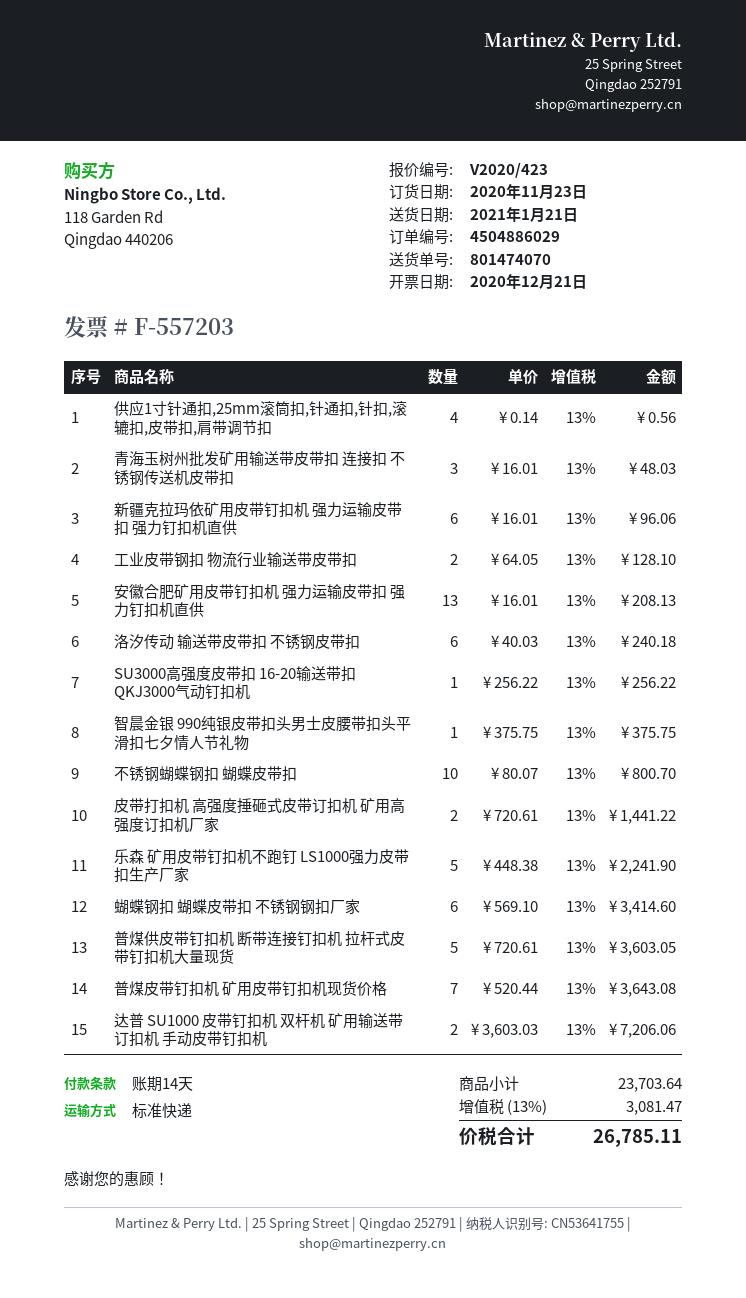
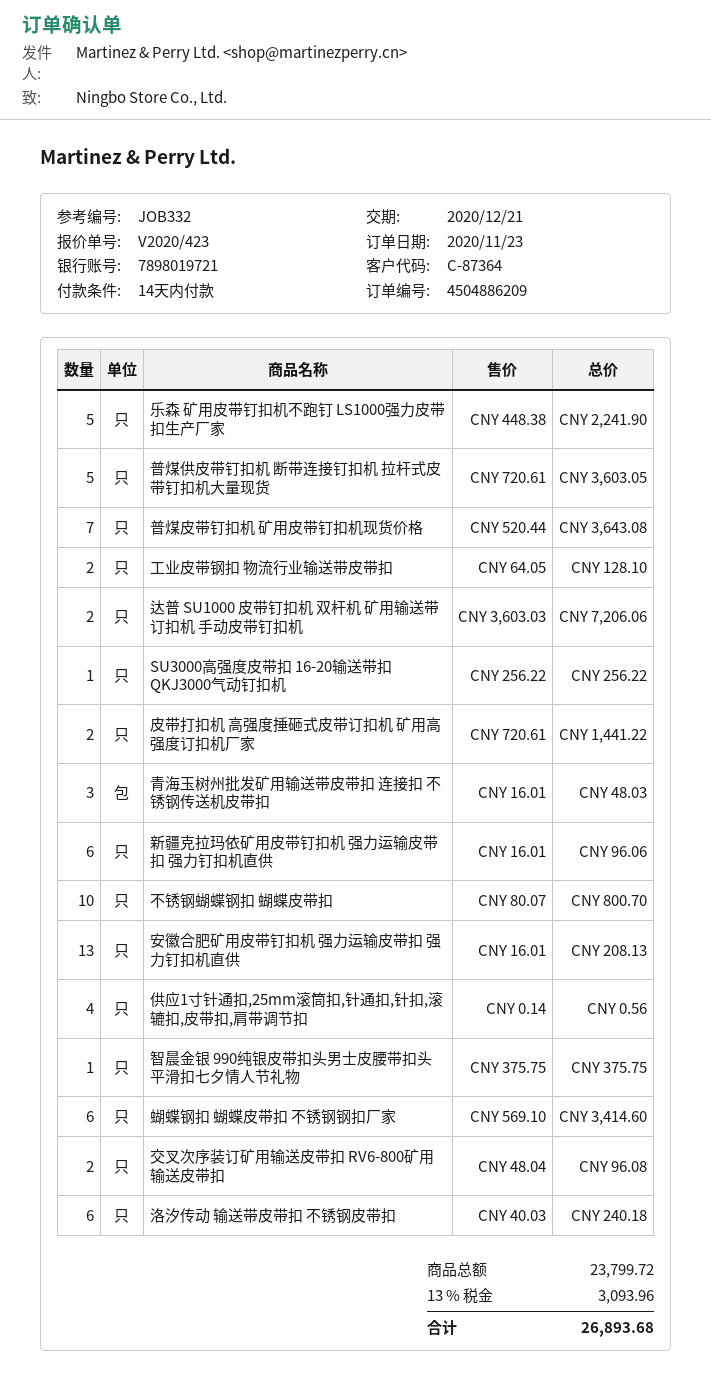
order number: 4504886029 -> 4504886209
delivery date: 2021-01-21 -> 2020-12-21
交叉次序装订矿用输送皮带扣 RV6-800矿用输送皮带扣: none -> 2 x 48.04 = 96.08
subtotal: 23703.64 -> 23799.72
tax: 13% = 3081.47 -> 13% = 3093.96
total: 26785.11 -> 26893.68

